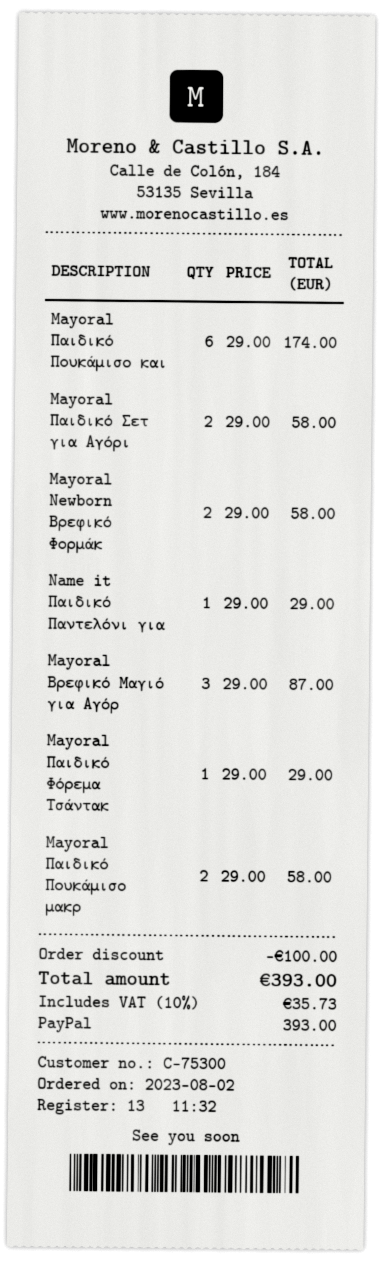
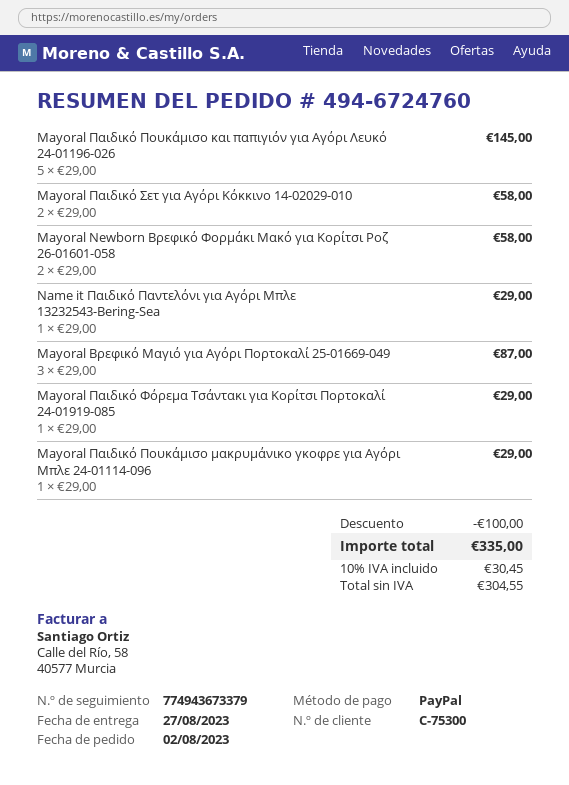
Mayoral Παιδικό Πουκάμισο και: 6 x 29.00 = 174.00 -> 5 x 29.00 = 145.00
Mayoral Παιδικό Πουκάμισο μακρ: 2 x 29.00 = 58.00 -> 1 x 29.00 = 29.00
tax: 10% = 35.73 -> 10% = 30.45
total: 393.00 -> 335.00

